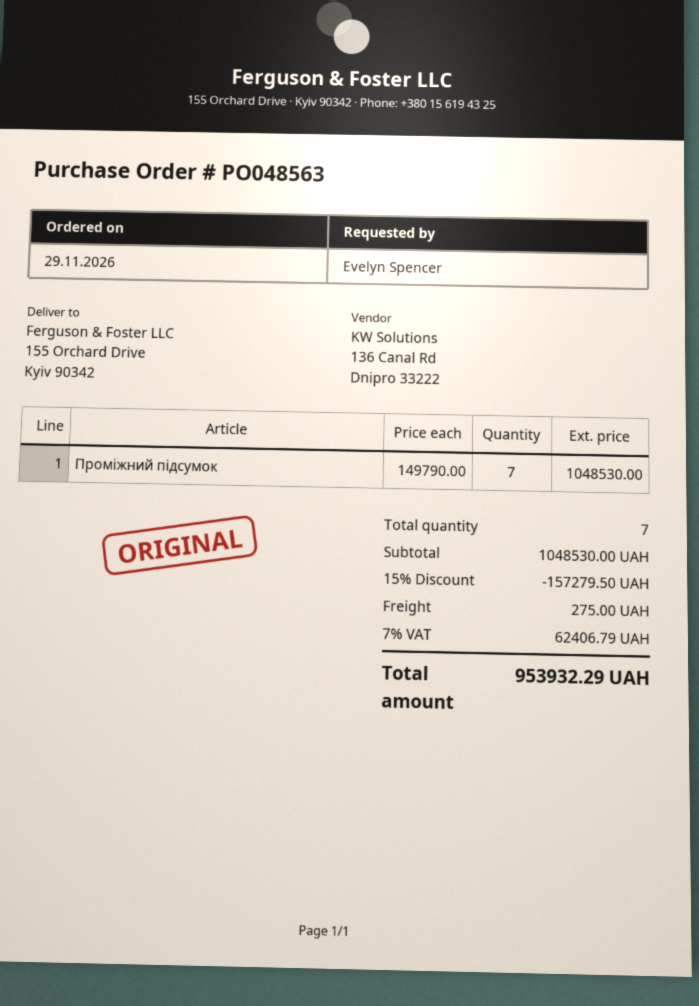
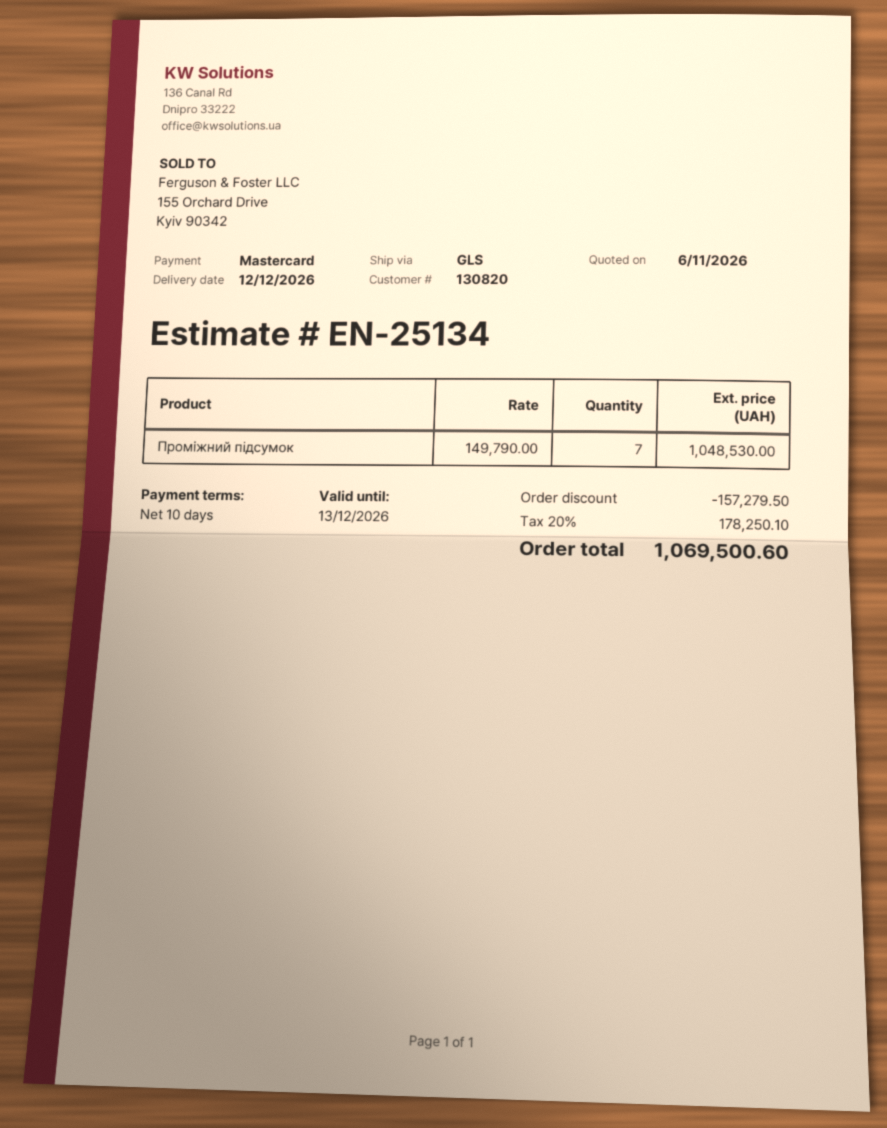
shipping: 275.00 -> none
tax: 7% = 62406.79 -> 20% = 178250.10
total: 953932.29 -> 1069500.60

